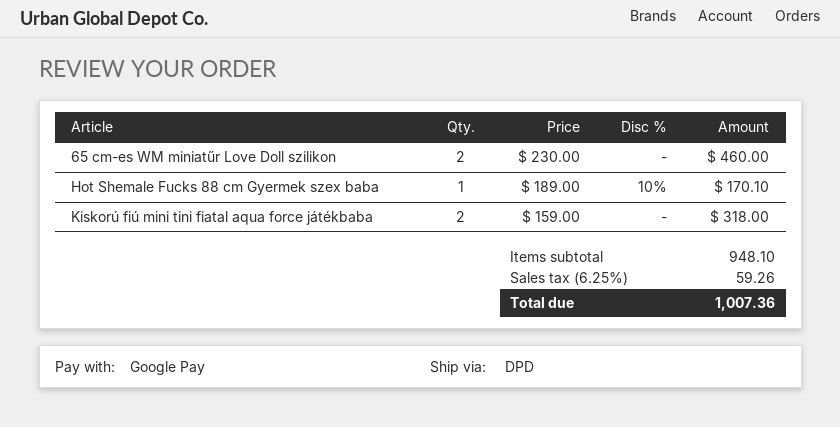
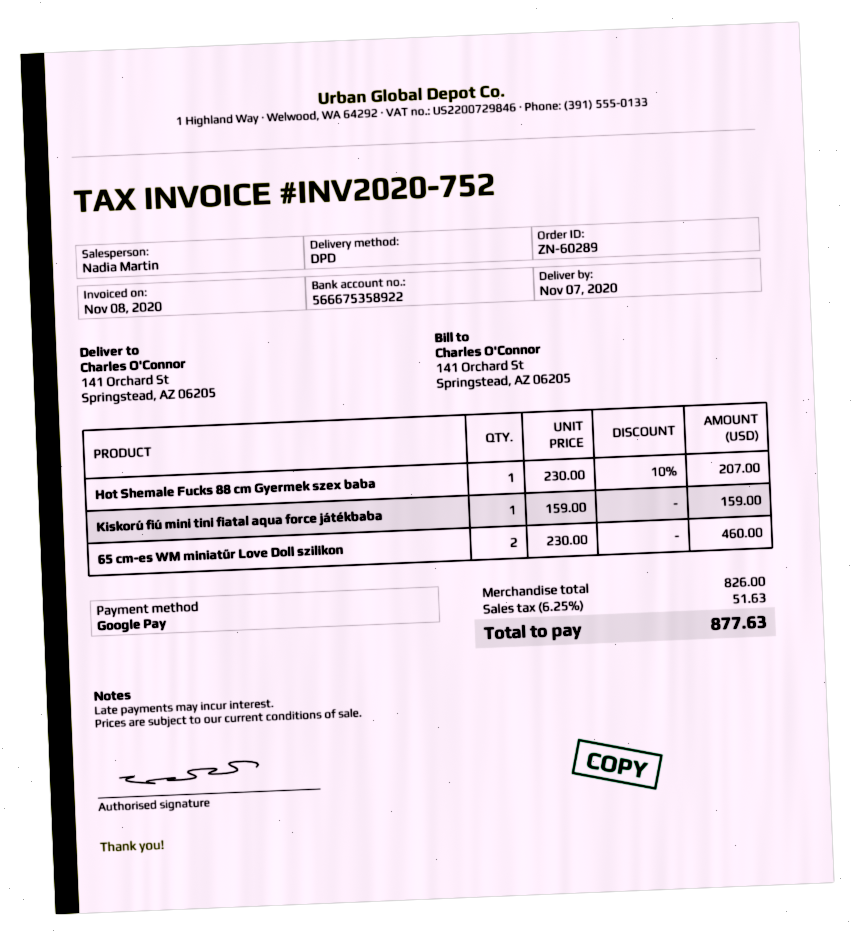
Hot Shemale Fucks 88 cm Gyermek szex baba: 1 x 189.00 - 10% = 170.10 -> 1 x 230.00 - 10% = 207.00
Kiskorú fiú mini tini fiatal aqua force játékbaba: 2 x 159.00 = 318.00 -> 1 x 159.00 = 159.00
subtotal: 948.10 -> 826.00
tax: 6.25% = 59.26 -> 6.25% = 51.63
total: 1007.36 -> 877.63

